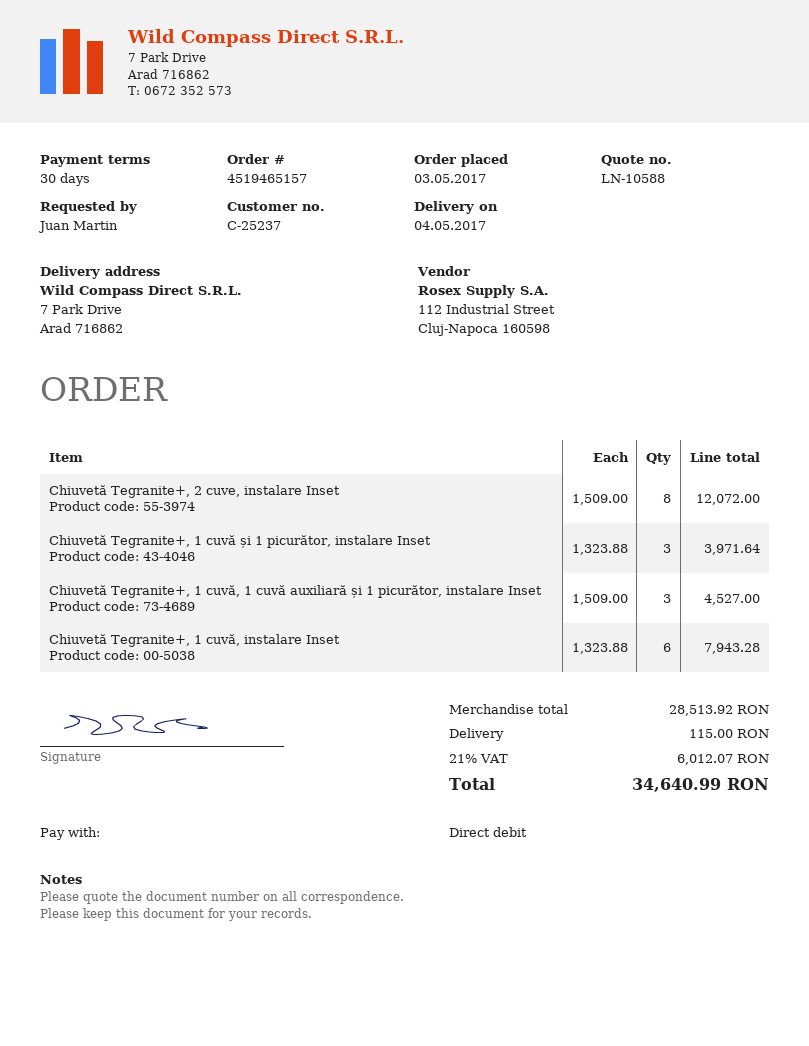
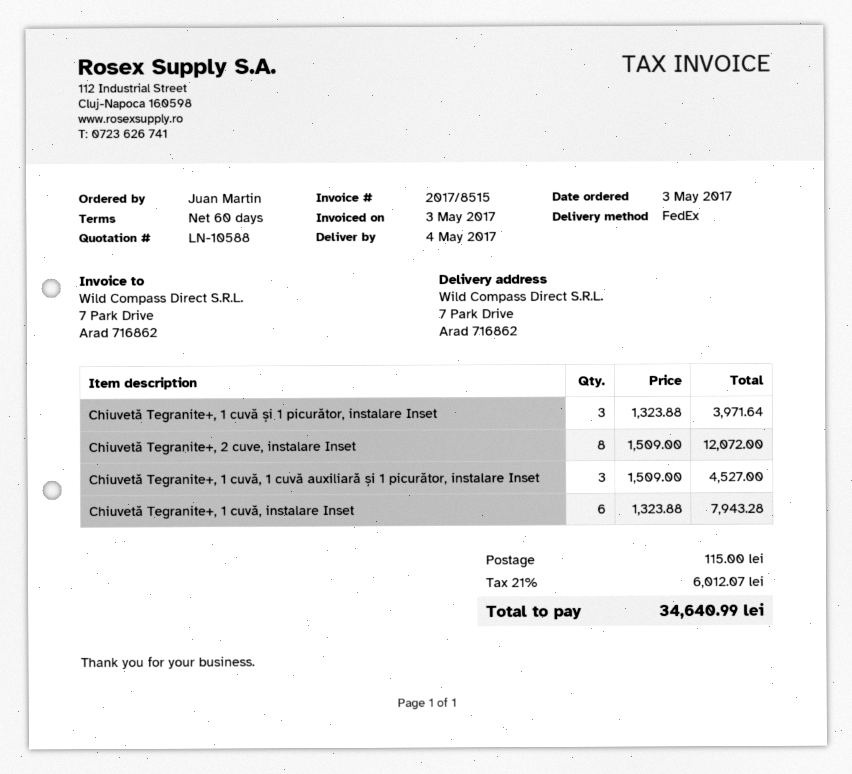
payment terms: 30 days -> 60 days

